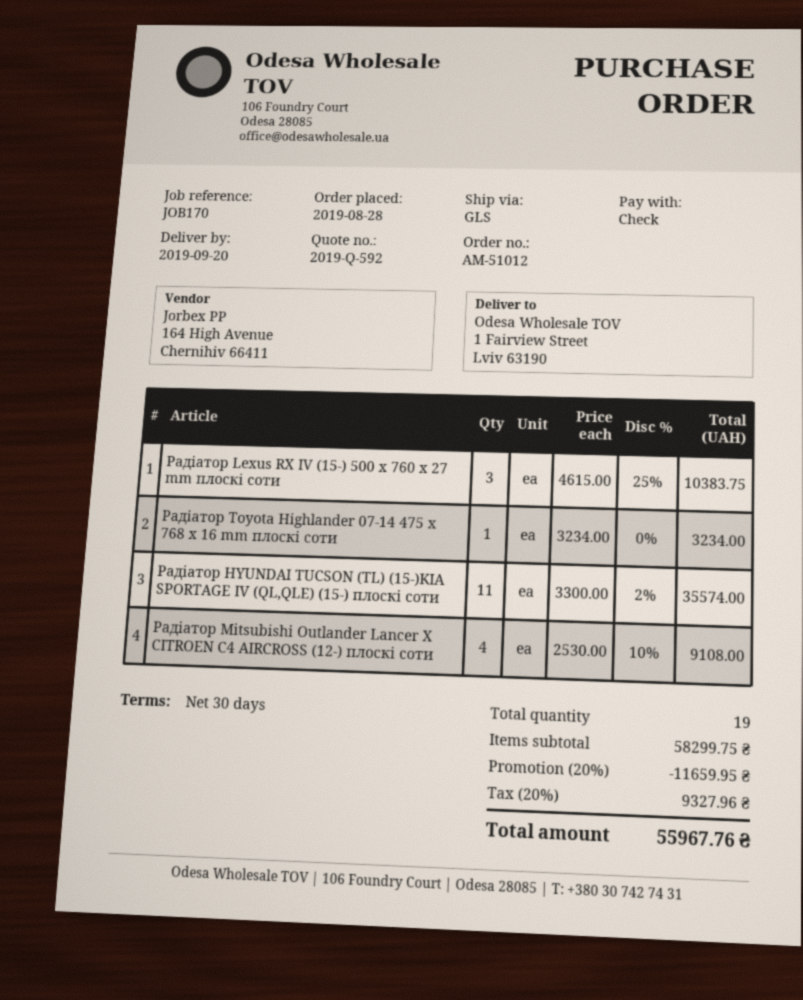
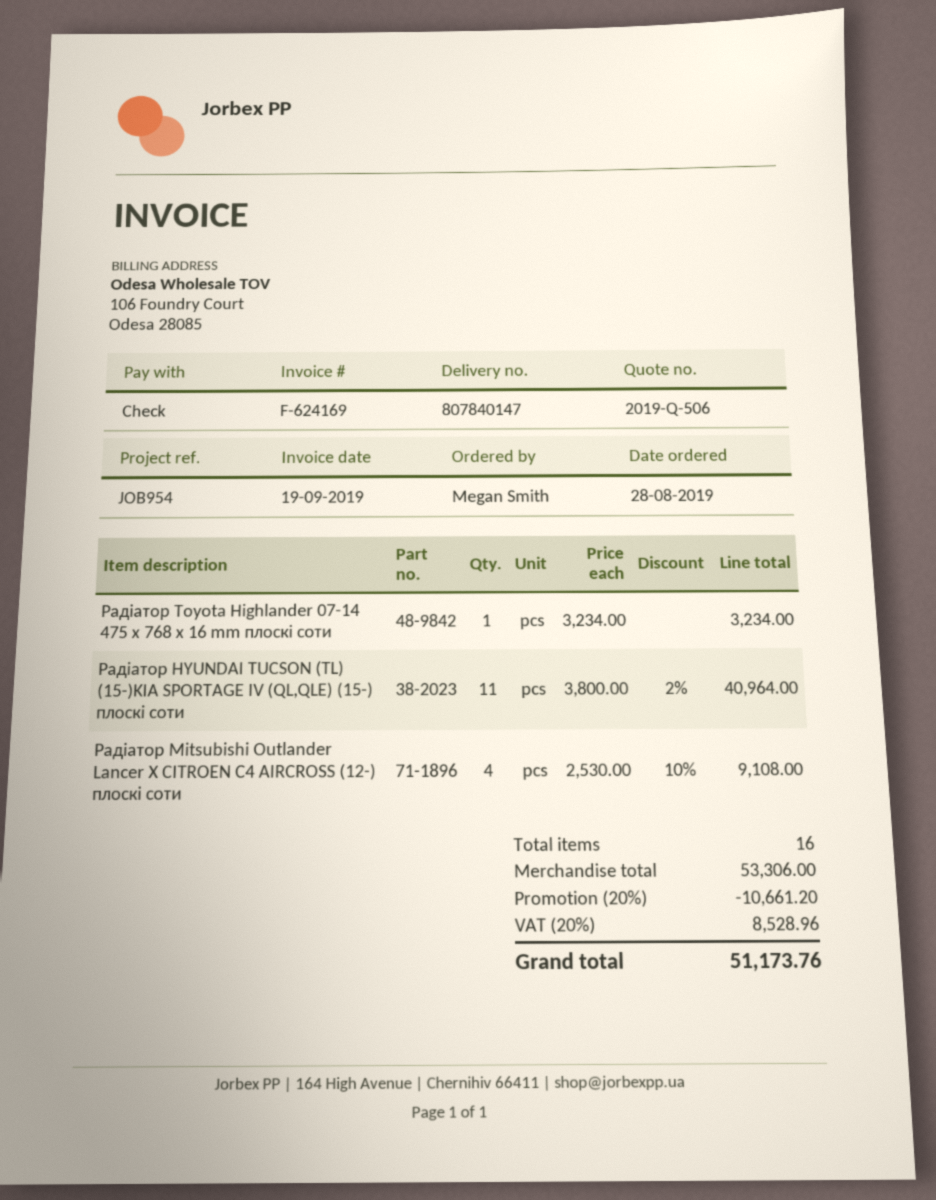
quote number: 2019-Q-592 -> 2019-Q-506
reference: JOB170 -> JOB954
Радіатор Lexus RX IV (15-) 500 x 760 x 27 mm плоскі соти: 3 x 4615.00 - 25% = 10383.75 -> none
Радіатор HYUNDAI TUCSON (TL) (15-)KIA SPORTAGE IV (QL,QLE) (15-) плоскі соти: 11 x 3300.00 - 2% = 35574.00 -> 11 x 3800.00 - 2% = 40964.00
total quantity: 19 -> 16
subtotal: 58299.75 -> 53306.00
discount: 20% = 11659.95 -> 20% = 10661.20
tax: 20% = 9327.96 -> 20% = 8528.96
total: 55967.76 -> 51173.76

